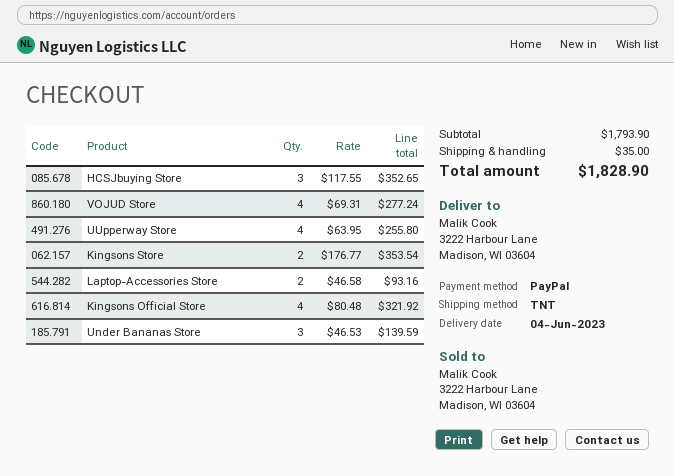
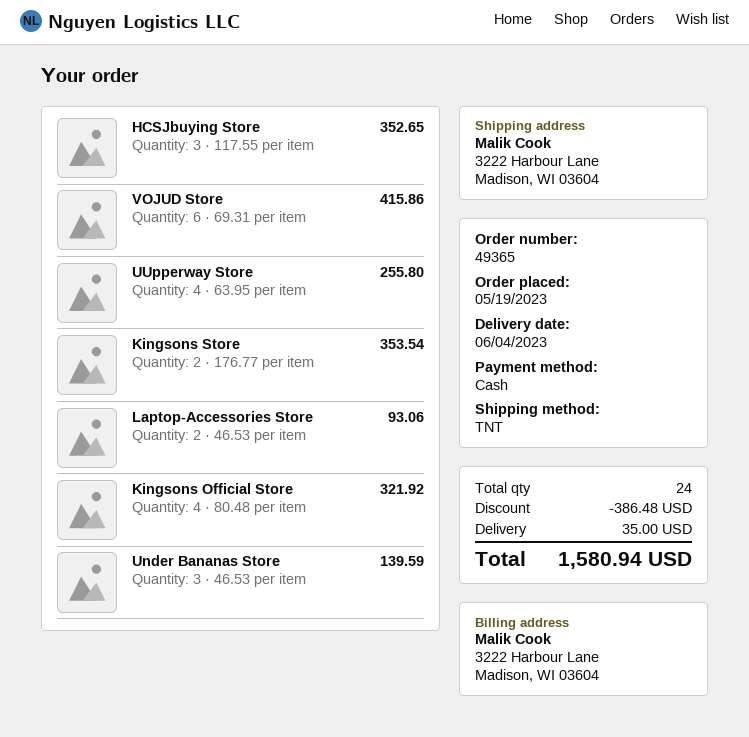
payment method: PayPal -> cash
VOJUD Store: 4 x 69.31 = 277.24 -> 6 x 69.31 = 415.86
Laptop-Accessories Store: 2 x 46.58 = 93.16 -> 2 x 46.53 = 93.06
discount: none -> 386.48
total: 1828.90 -> 1580.94

